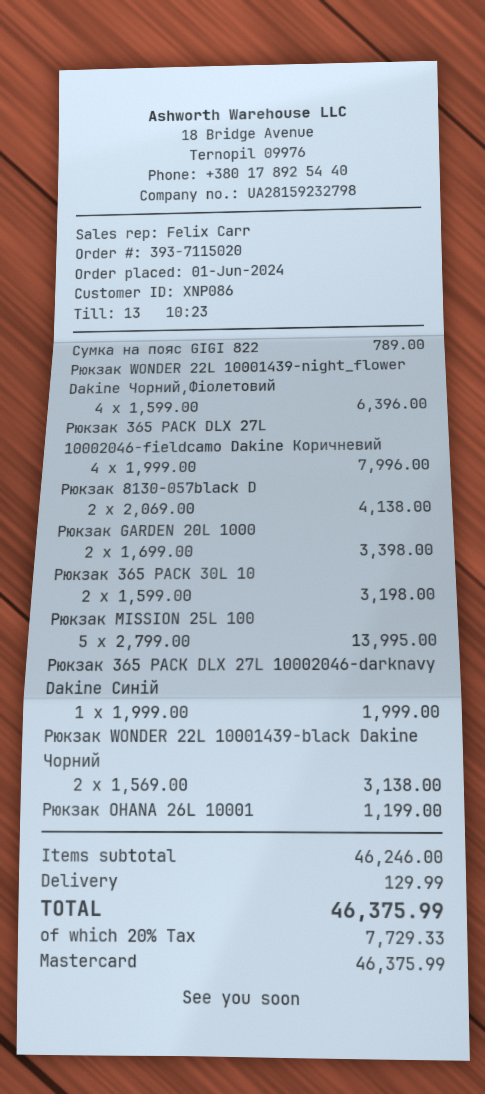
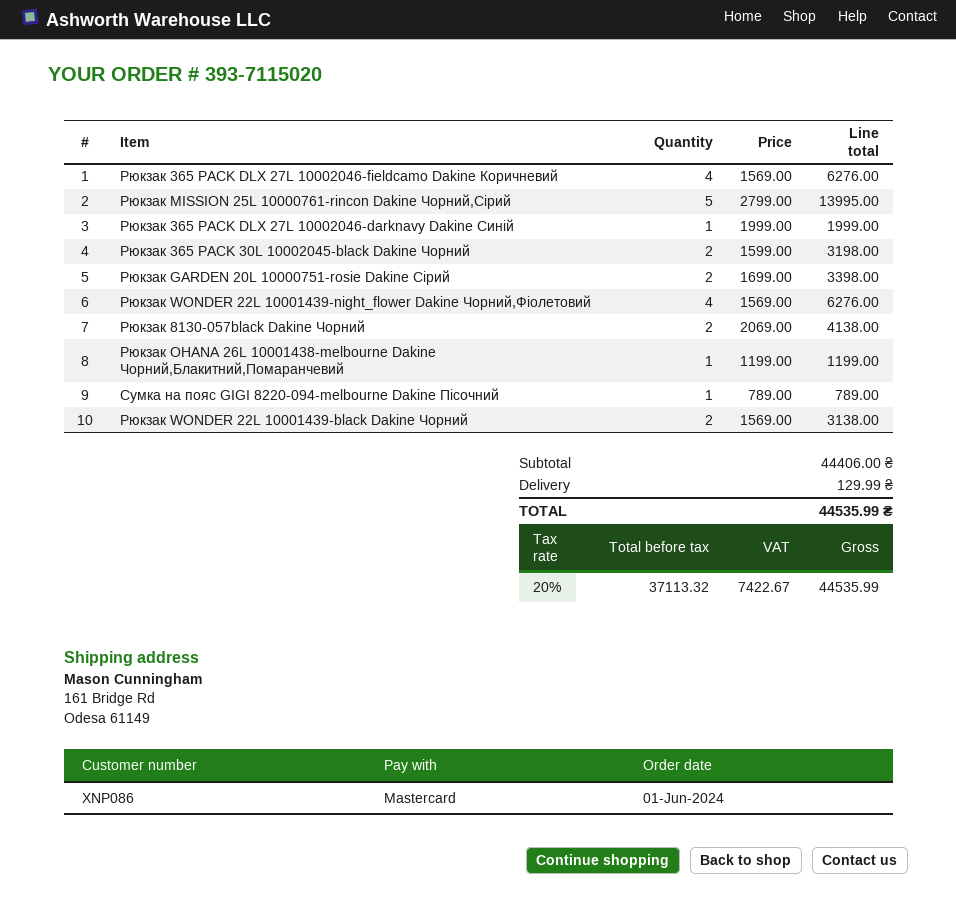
Рюкзак WONDER 22L 10001439-night_flower Dakine Чорний,Фіолетовий: 4 x 1599.00 = 6396.00 -> 4 x 1569.00 = 6276.00
Рюкзак 365 PACK DLX 27L 10002046-fieldcamo Dakine Коричневий: 4 x 1999.00 = 7996.00 -> 4 x 1569.00 = 6276.00
subtotal: 46246.00 -> 44406.00
tax: 20% = 7729.33 -> 20% = 7422.67
total: 46375.99 -> 44535.99

